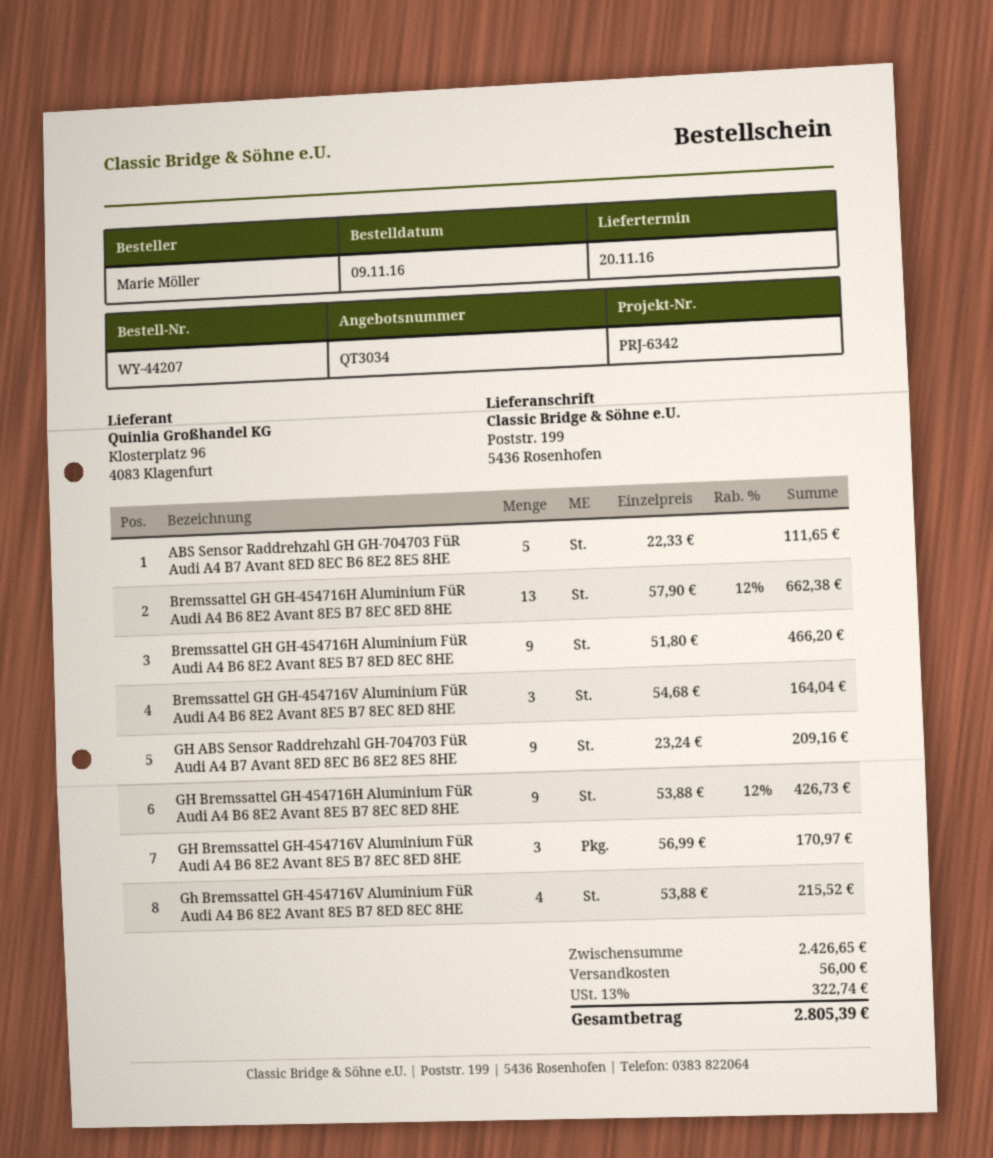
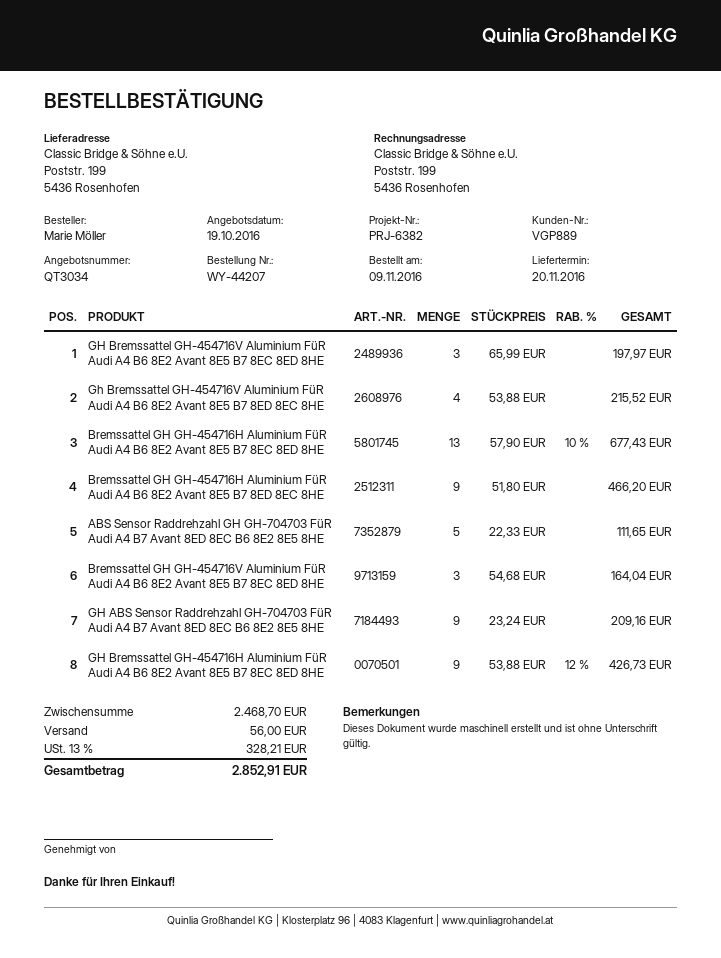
reference: PRJ-6342 -> PRJ-6382
Bremssattel GH GH-454716H Aluminium FüR Audi A4 B6 8E2 Avant 8E5 B7 8EC 8ED 8HE: 13 x 57.90 - 12% = 662.38 -> 13 x 57.90 - 10% = 677.43
GH Bremssattel GH-454716V Aluminium FüR Audi A4 B6 8E2 Avant 8E5 B7 8EC 8ED 8HE: 3 x 56.99 = 170.97 -> 3 x 65.99 = 197.97
subtotal: 2426.65 -> 2468.70
tax: 13% = 322.74 -> 13% = 328.21
total: 2805.39 -> 2852.91

